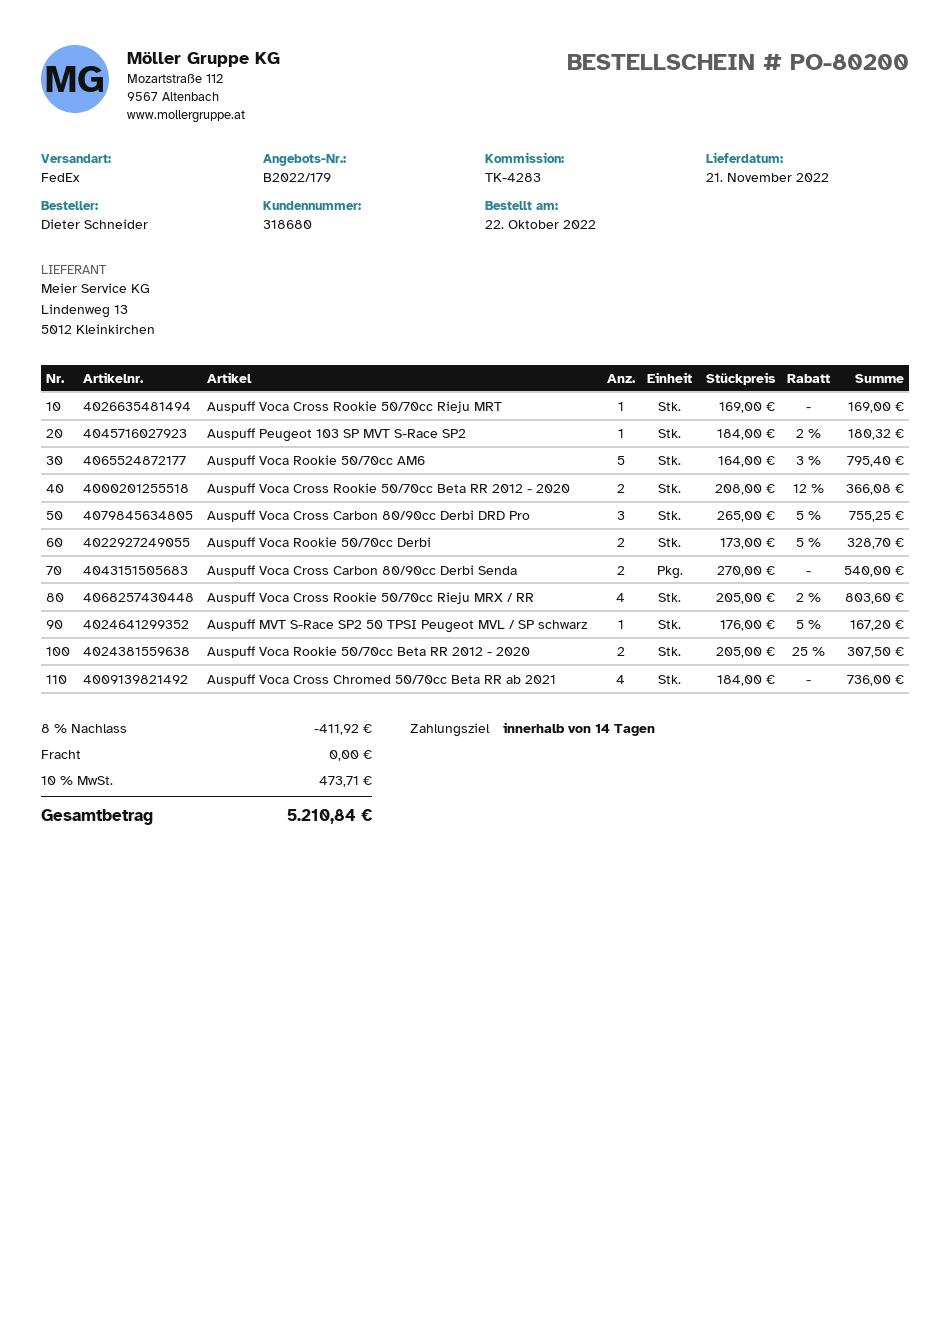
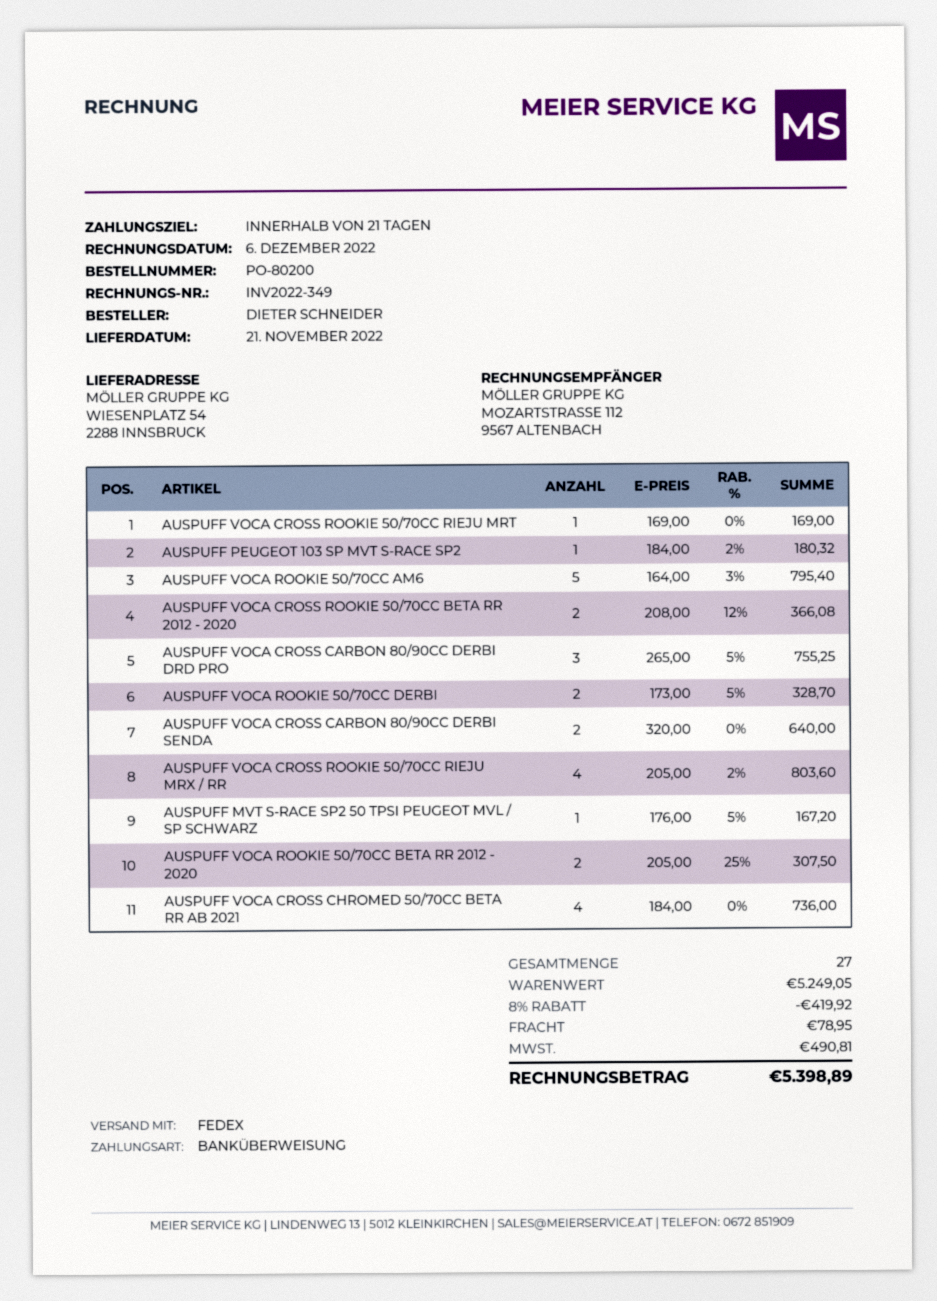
payment terms: 14 days -> 21 days
Auspuff Voca Cross Carbon 80/90cc Derbi Senda: 2 x 270.00 = 540.00 -> 2 x 320.00 = 640.00
discount: 8% = 411.92 -> 8% = 419.92
shipping: 0.00 -> 78.95
tax: 473.71 -> 490.81
total: 5210.84 -> 5398.89

